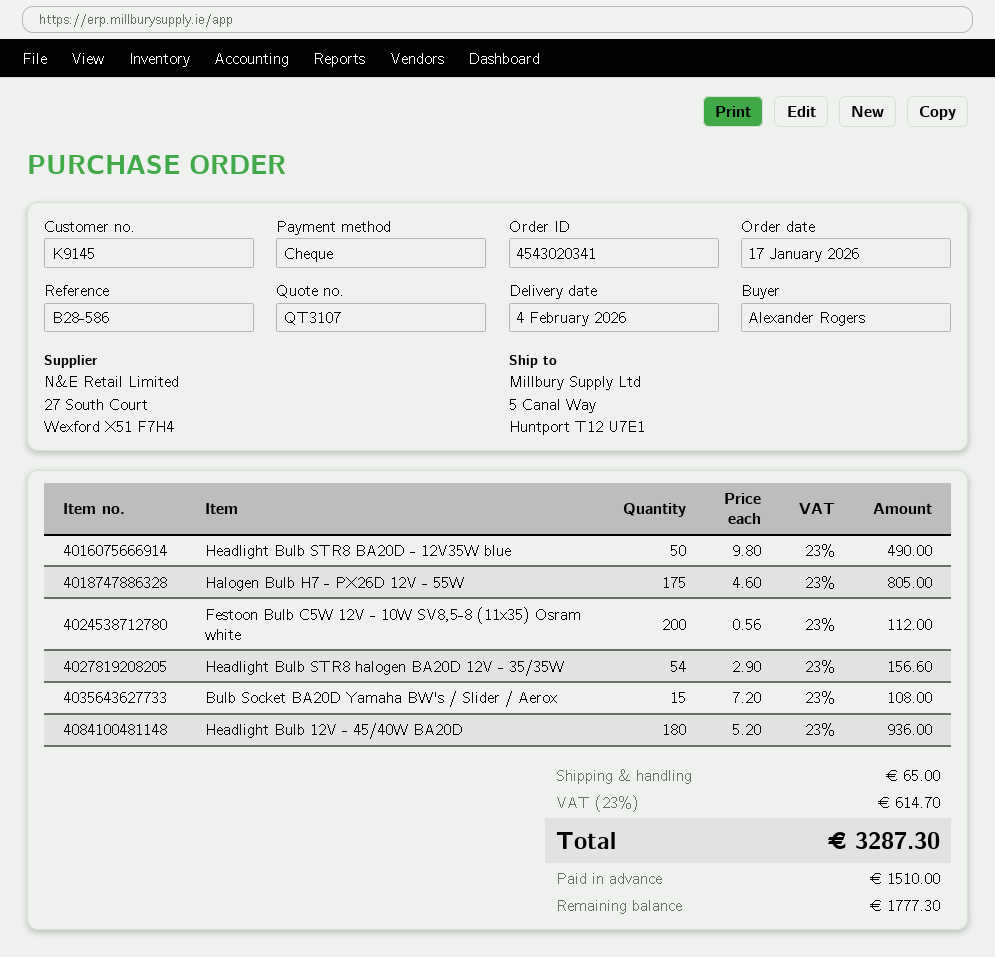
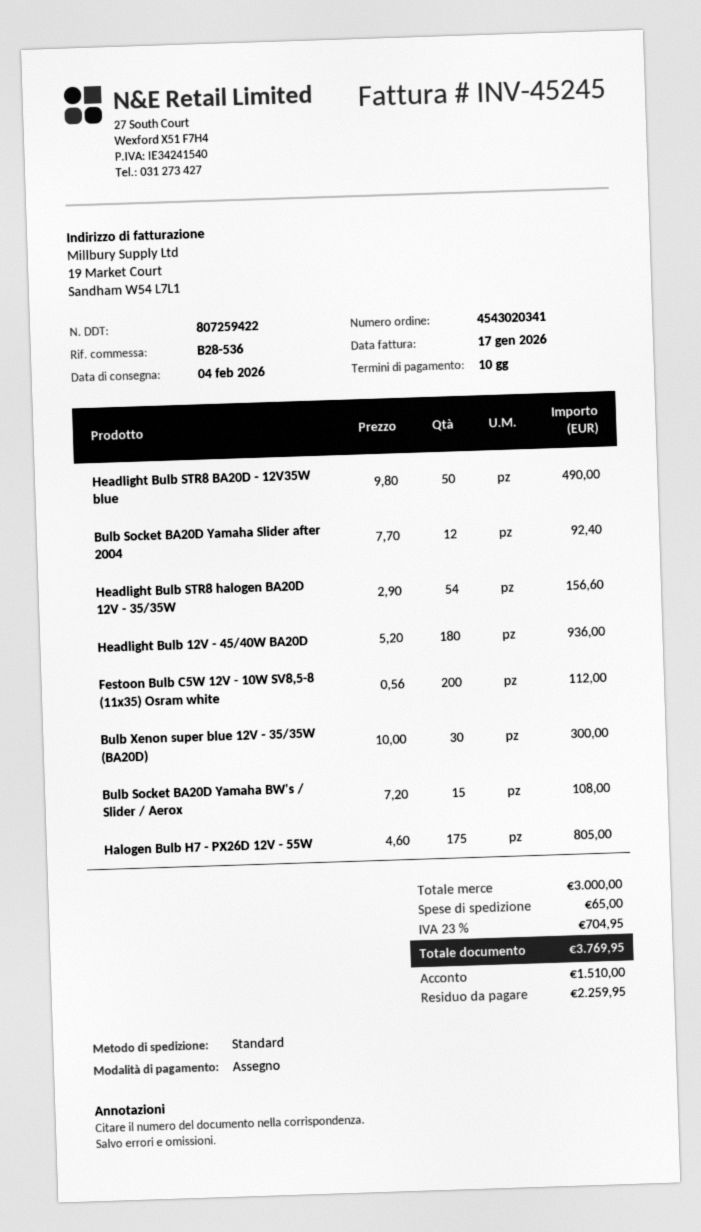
reference: B28-586 -> B28-536
Bulb Socket BA20D Yamaha Slider after 2004: none -> 12 x 7.70 = 92.40
Bulb Xenon super blue 12V - 35/35W (BA20D): none -> 30 x 10.00 = 300.00
tax: 23% = 614.70 -> 23% = 704.95
total: 3287.30 -> 3769.95
balance: 1777.30 -> 2259.95

